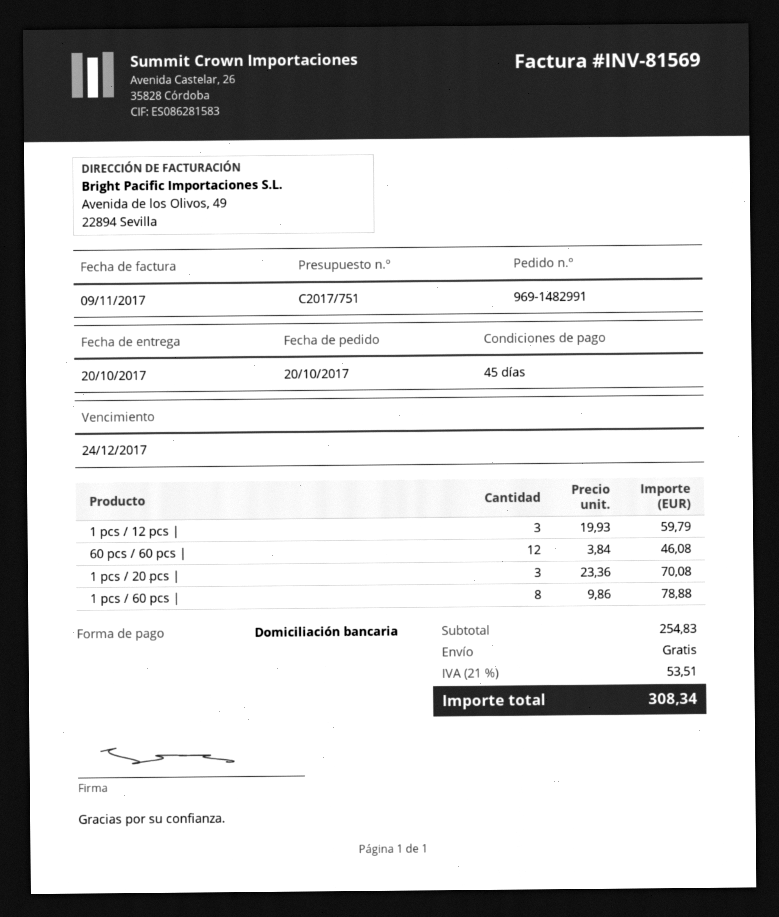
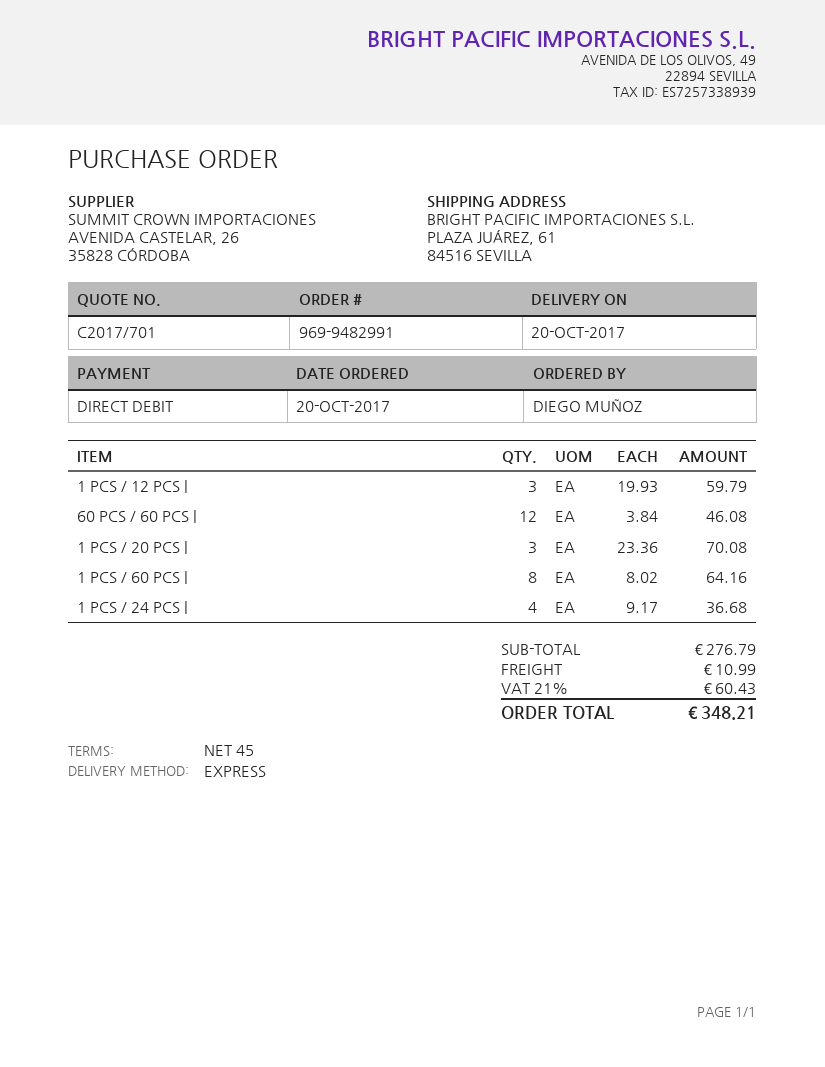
quote number: C2017/751 -> C2017/701
order number: 969-1482991 -> 969-9482991
1 pcs / 60 pcs |: 8 x 9.86 = 78.88 -> 8 x 8.02 = 64.16
1 PCS / 24 PCS |: none -> 4 x 9.17 = 36.68
subtotal: 254.83 -> 276.79
shipping: 0.00 -> 10.99
tax: 21% = 53.51 -> 21% = 60.43
total: 308.34 -> 348.21

